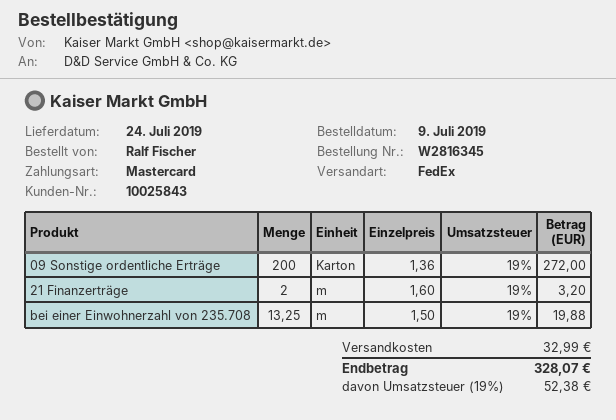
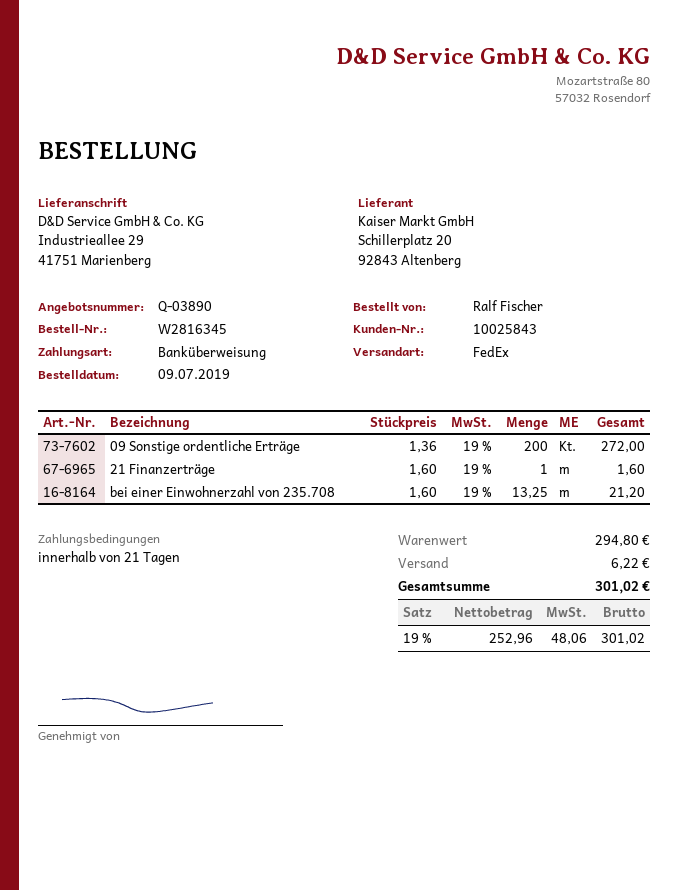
payment method: Mastercard -> bank transfer
21 Finanzerträge: 2 x 1.60 = 3.20 -> 1 x 1.60 = 1.60
bei einer Einwohnerzahl von 235.708: 13.25 x 1.50 = 19.88 -> 13.25 x 1.60 = 21.20
shipping: 32.99 -> 6.22
tax: 19% = 52.38 -> 19% = 48.06
total: 328.07 -> 301.02

